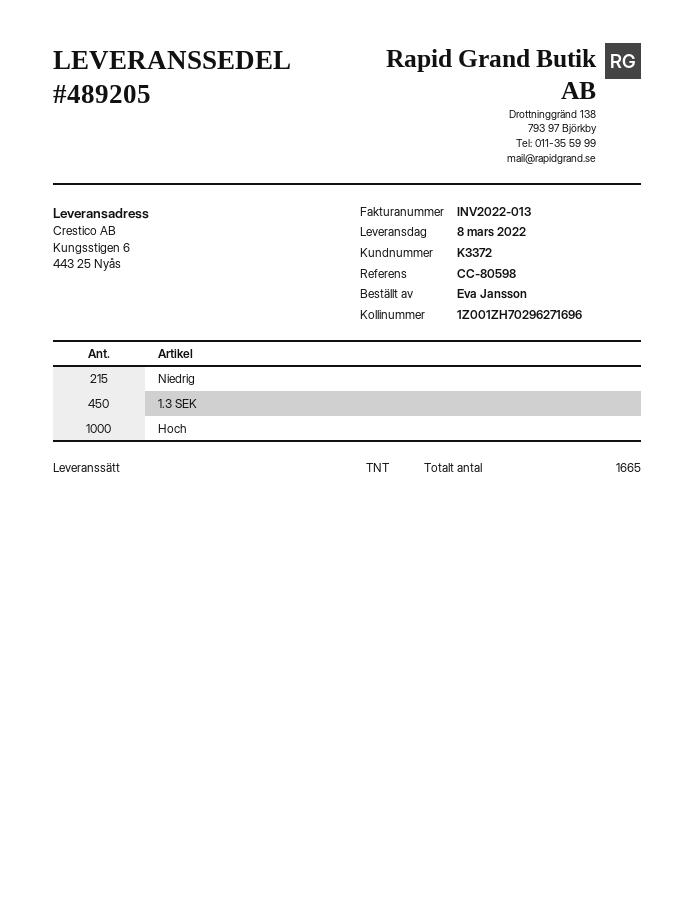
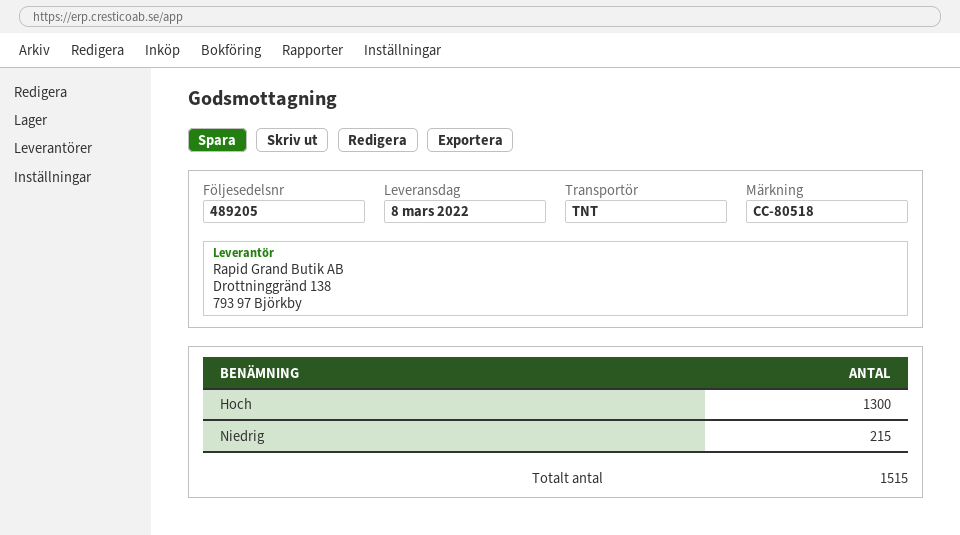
reference: CC-80598 -> CC-80518
1.3 SEK: 450 -> none
Hoch: 1000 -> 1300
total quantity: 1665 -> 1515

